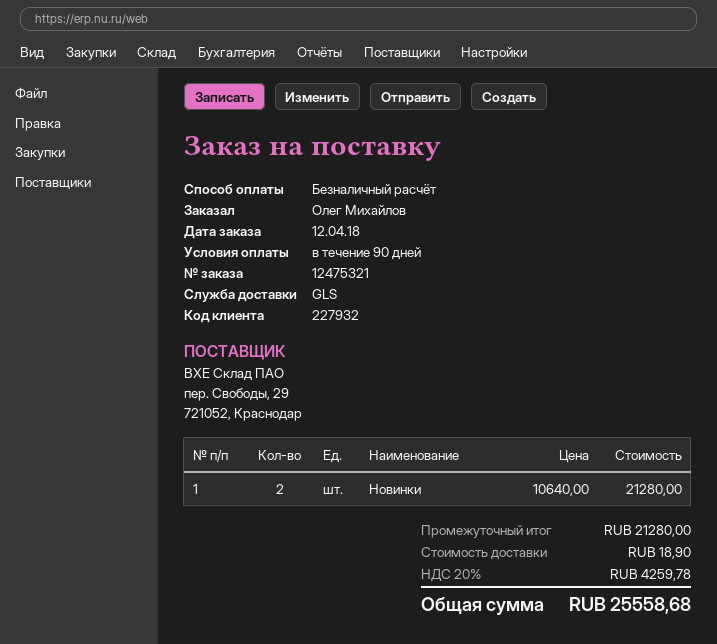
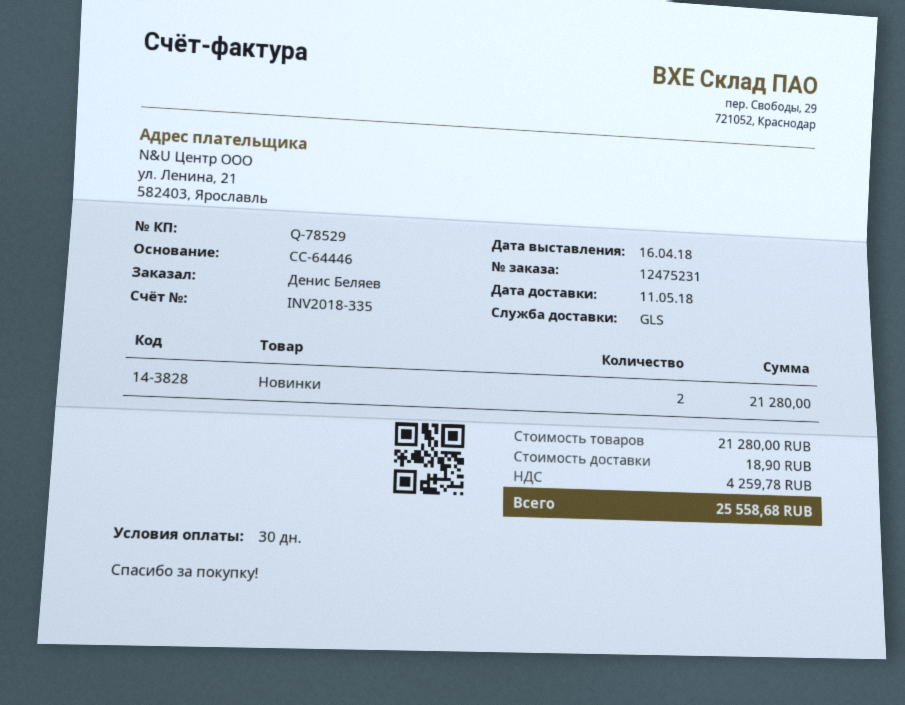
order number: 12475321 -> 12475231
payment terms: 90 days -> 30 days
ordered by: Олег Михайлов -> Денис Беляев

